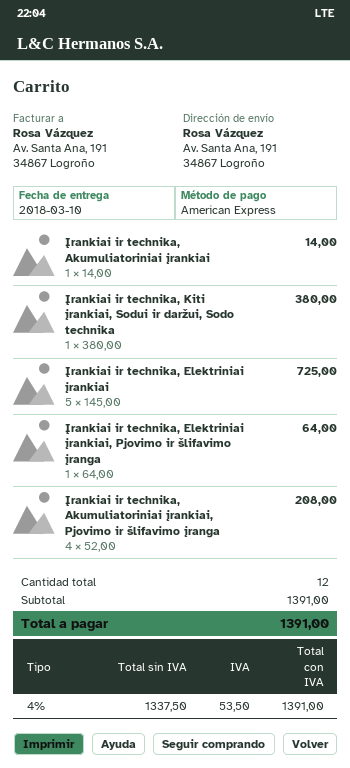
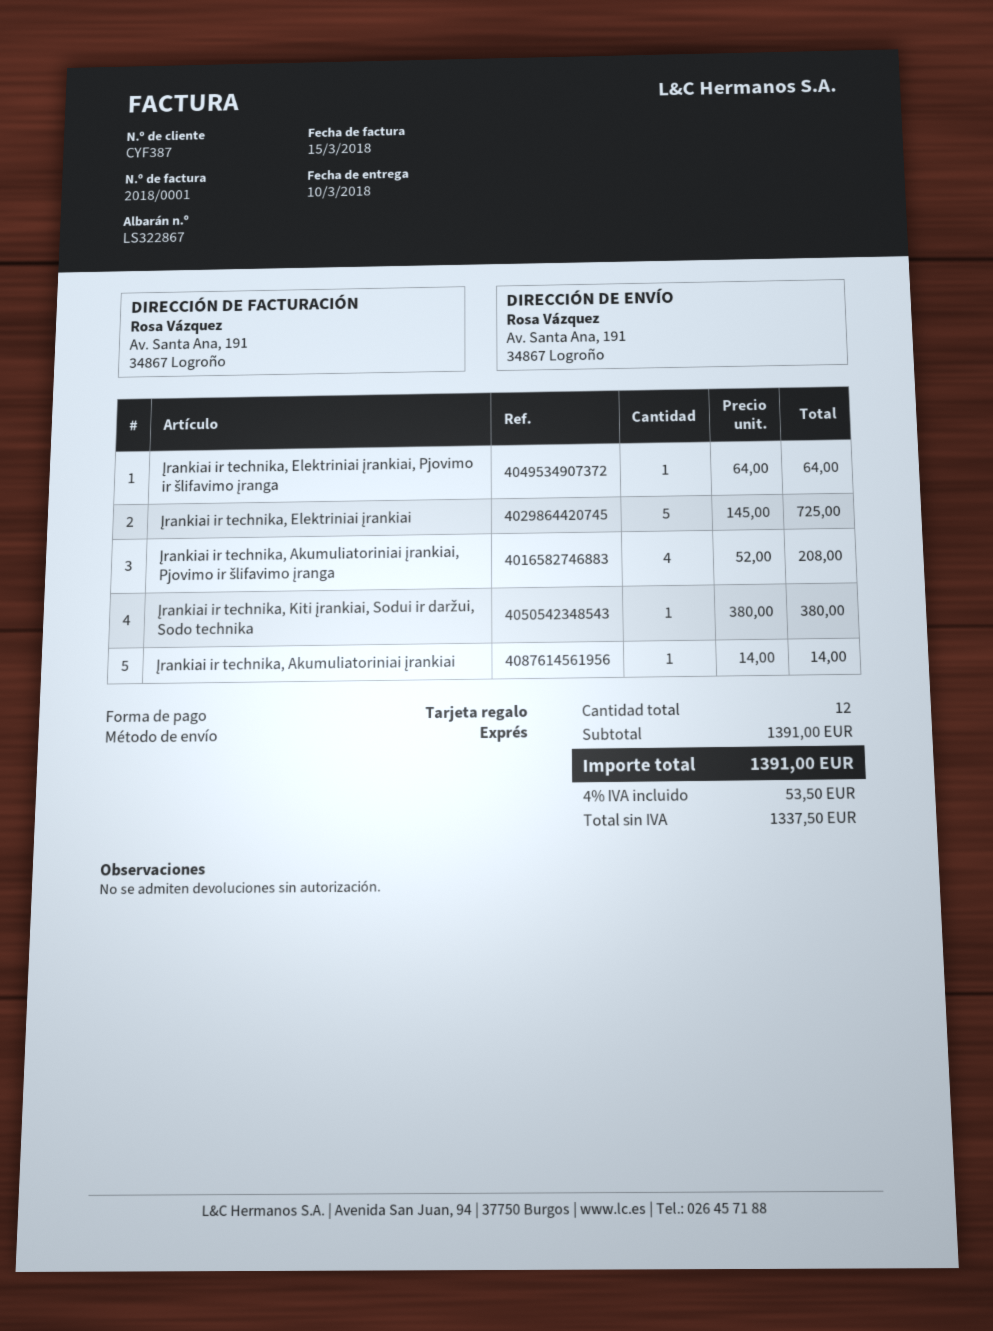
payment method: American Express -> gift card

